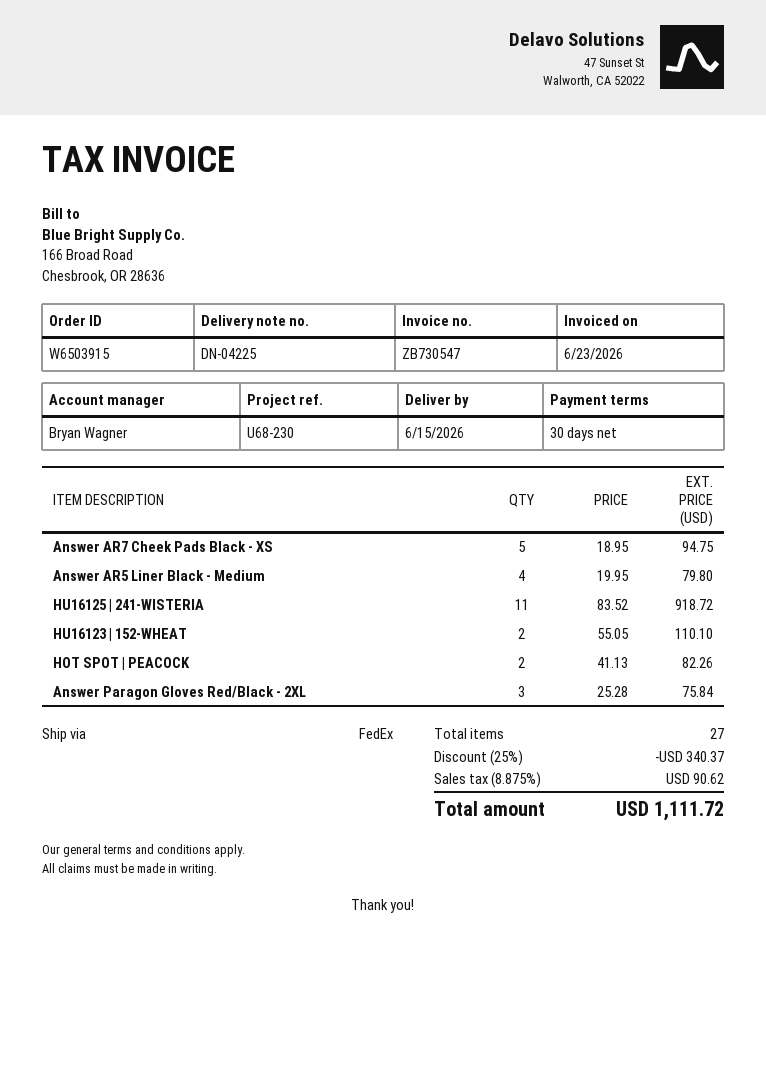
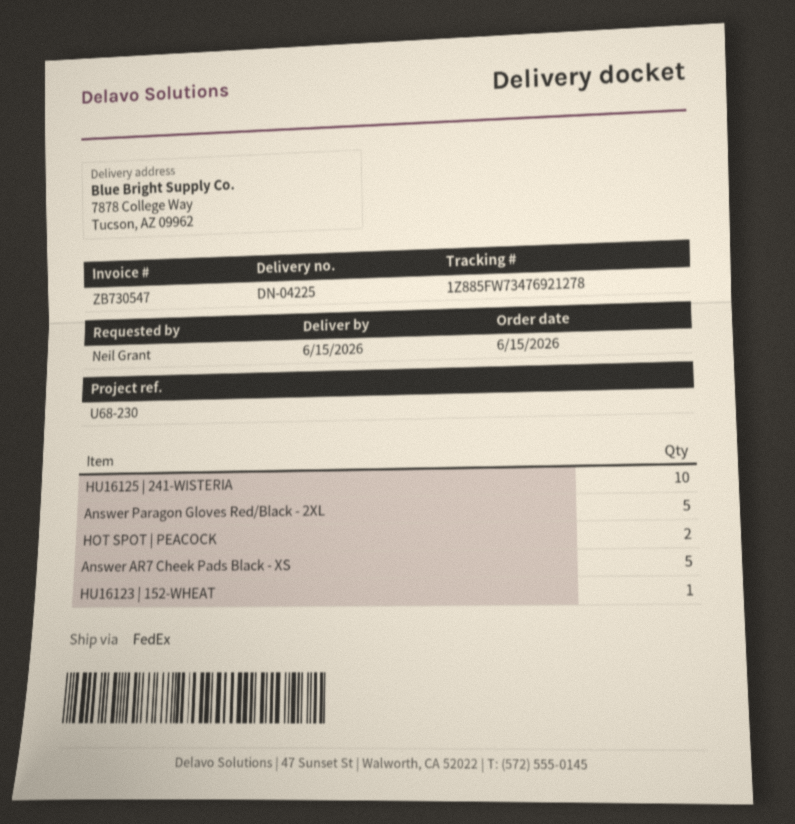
Answer AR5 Liner Black - Medium: 4 -> none
HU16125 | 241-WISTERIA: 11 -> 10
HU16123 | 152-WHEAT: 2 -> 1
Answer Paragon Gloves Red/Black - 2XL: 3 -> 5

